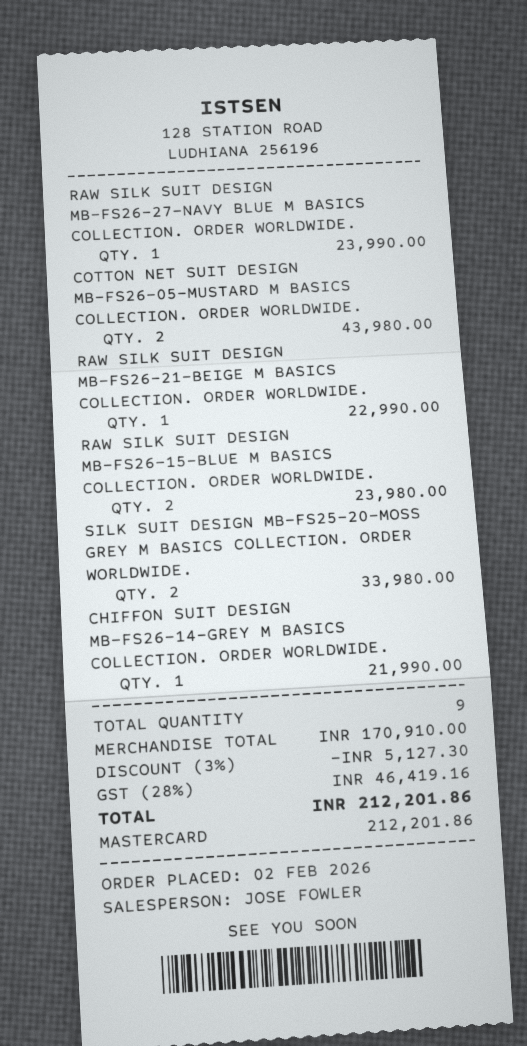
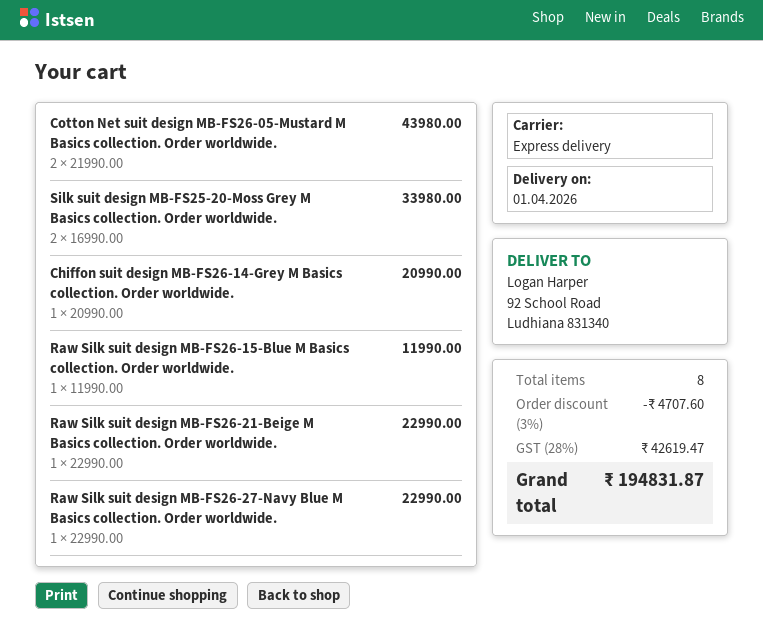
RAW SILK SUIT DESIGN MB-FS26-27-NAVY BLUE M BASICS COLLECTION. ORDER WORLDWIDE.: 1 for 23990.00 -> 1 for 22990.00
RAW SILK SUIT DESIGN MB-FS26-15-BLUE M BASICS COLLECTION. ORDER WORLDWIDE.: 2 for 23980.00 -> 1 for 11990.00
CHIFFON SUIT DESIGN MB-FS26-14-GREY M BASICS COLLECTION. ORDER WORLDWIDE.: 1 for 21990.00 -> 1 for 20990.00
total quantity: 9 -> 8
discount: 3% = 5127.30 -> 3% = 4707.60
tax: 28% = 46419.16 -> 28% = 42619.47
total: 212201.86 -> 194831.87

